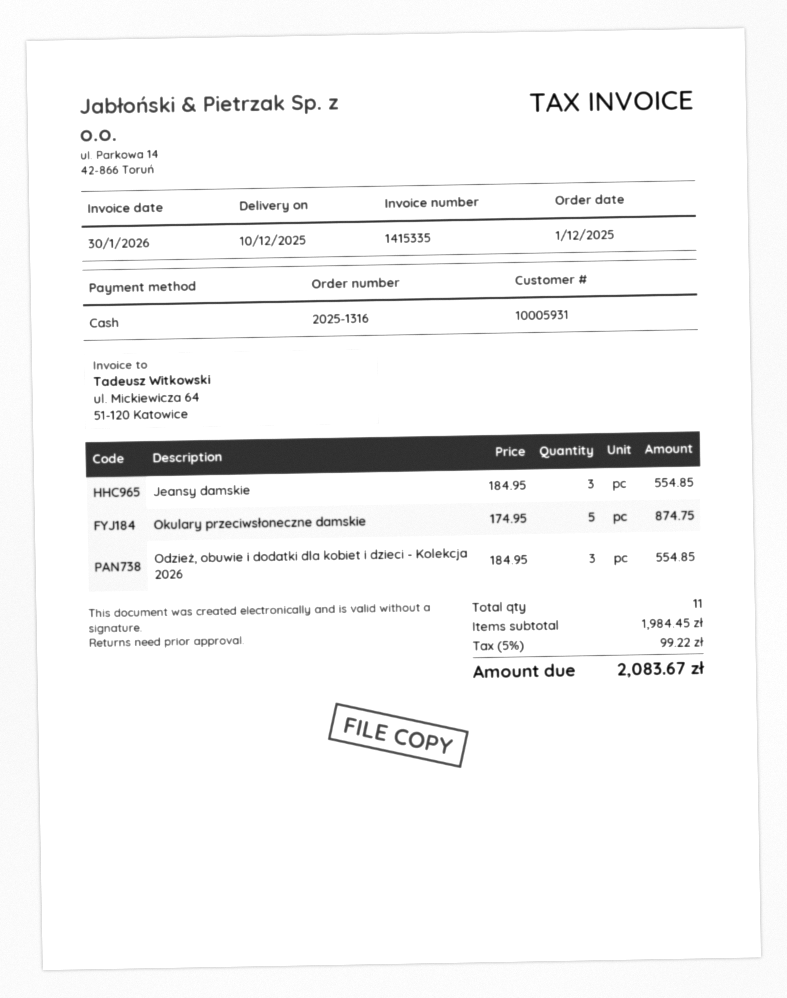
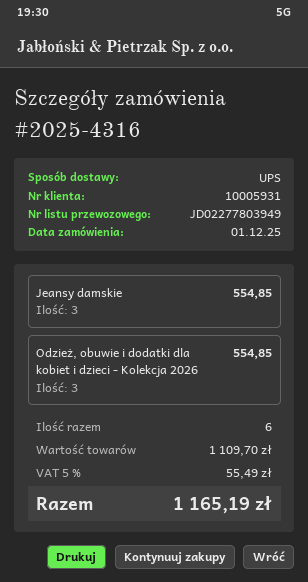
order number: 2025-1316 -> 2025-4316
Okulary przeciwsłoneczne damskie: 5 for 874.75 -> none
total quantity: 11 -> 6
subtotal: 1984.45 -> 1109.70
tax: 5% = 99.22 -> 5% = 55.49
total: 2083.67 -> 1165.19

